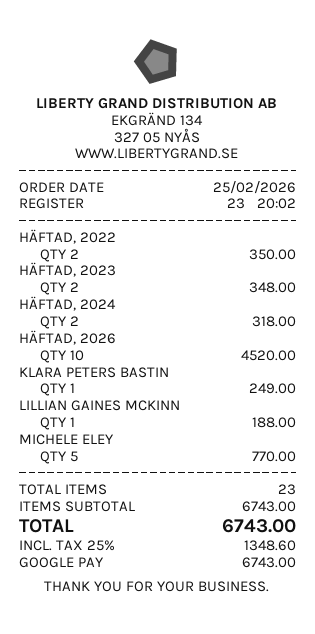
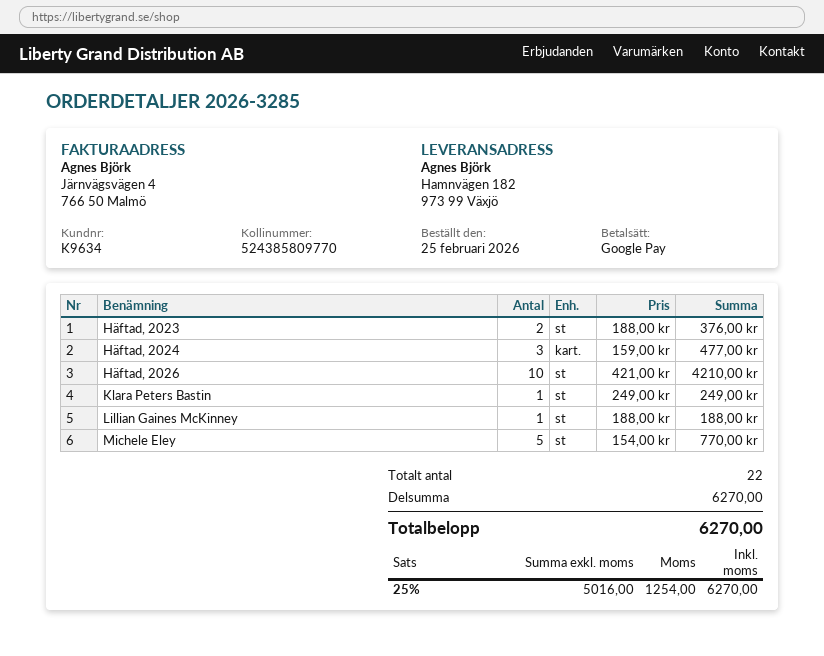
HÄFTAD, 2022: 2 for 350.00 -> none
HÄFTAD, 2023: 2 for 348.00 -> 2 for 376.00
HÄFTAD, 2024: 2 for 318.00 -> 3 for 477.00
HÄFTAD, 2026: 10 for 4520.00 -> 10 for 4210.00
total quantity: 23 -> 22
subtotal: 6743.00 -> 6270.00
tax: 25% = 1348.60 -> 25% = 1254.00
total: 6743.00 -> 6270.00

